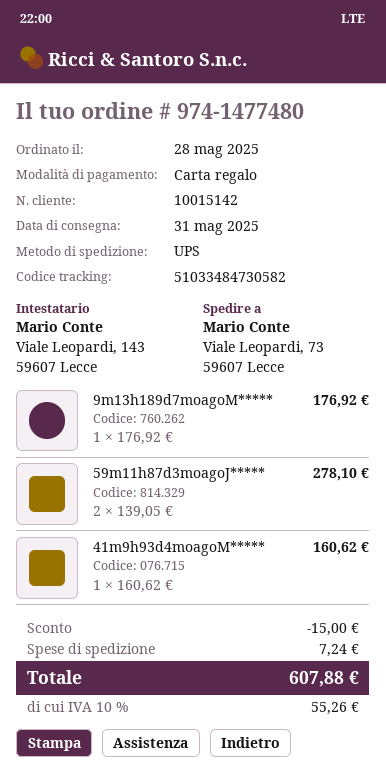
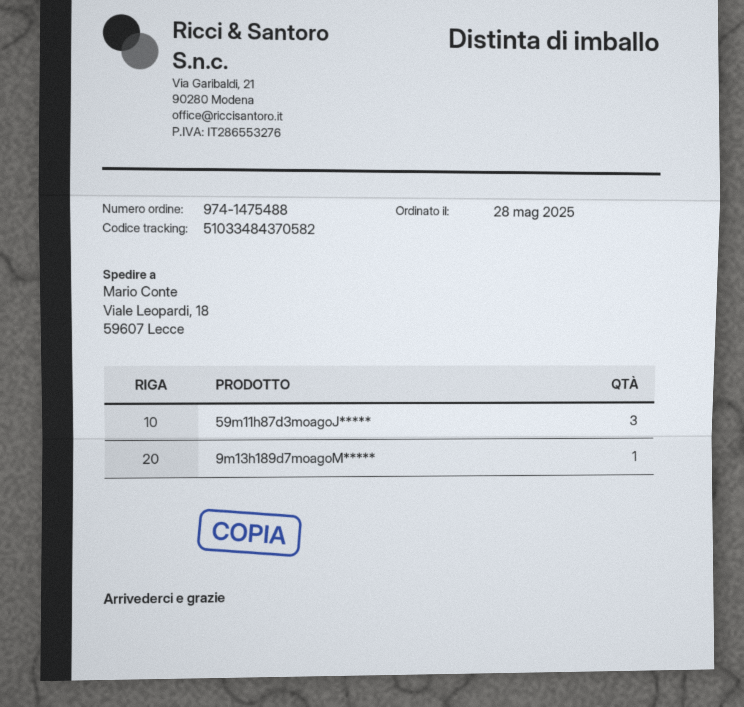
order number: 974-1477480 -> 974-1475488
tracking number: 51033484730582 -> 51033484370582
ship to: Viale Leopardi, 73, 59607 Lecce -> Viale Leopardi, 18, 59607 Lecce
59m11h87d3moagoJ*****: 2 -> 3
41m9h93d4moagoM*****: 1 -> none

